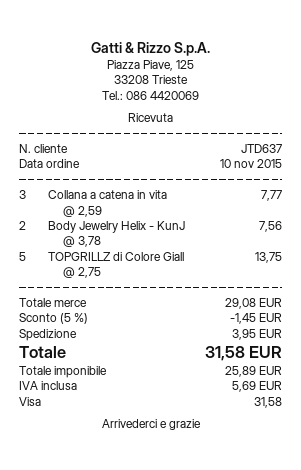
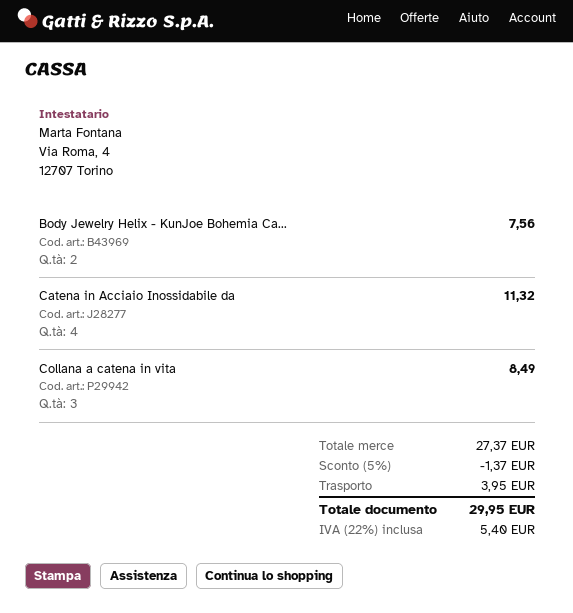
Collana a catena in vita: 3 for 7.77 -> 3 for 8.49
TOPGRILLZ di Colore Giall: 5 for 13.75 -> none
Catena in Acciaio Inossidabile da: none -> 4 for 11.32
subtotal: 29.08 -> 27.37
discount: 5% = 1.45 -> 5% = 1.37
tax: 5.69 -> 5.40
total: 31.58 -> 29.95

